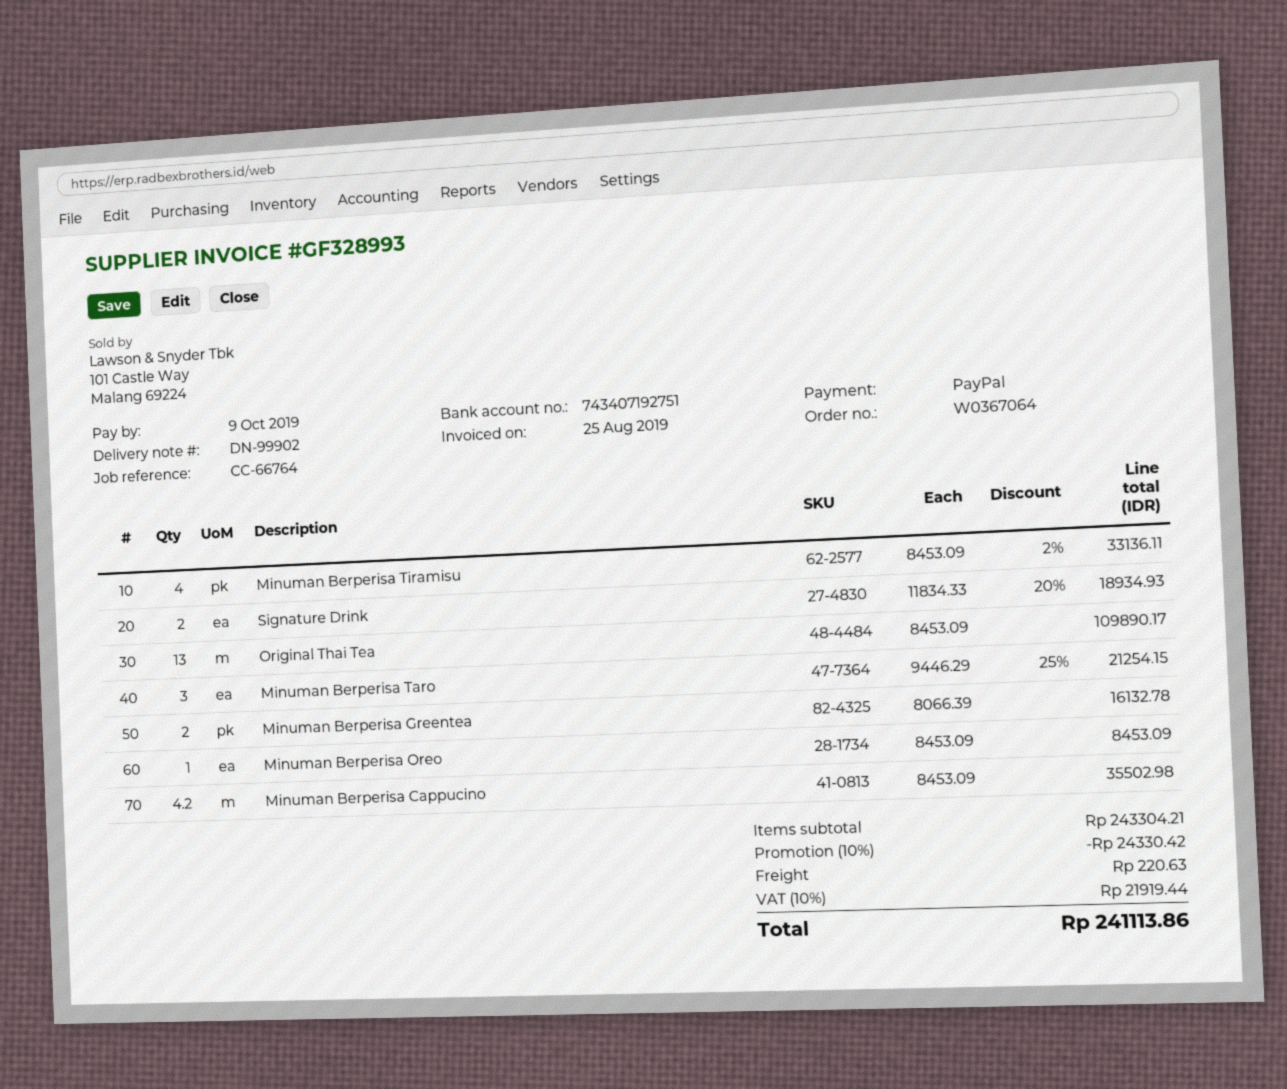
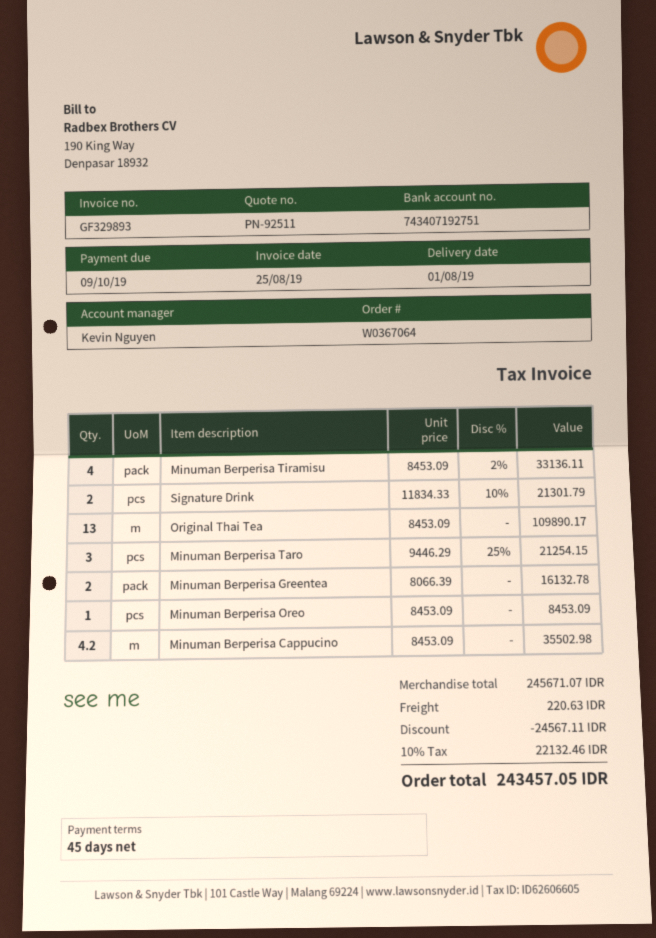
invoice number: GF328993 -> GF329893
Signature Drink: 2 x 11834.33 - 20% = 18934.93 -> 2 x 11834.33 - 10% = 21301.79
subtotal: 243304.21 -> 245671.07
discount: 24330.42 -> 24567.11
tax: 10% = 21919.44 -> 10% = 22132.46
total: 241113.86 -> 243457.05

